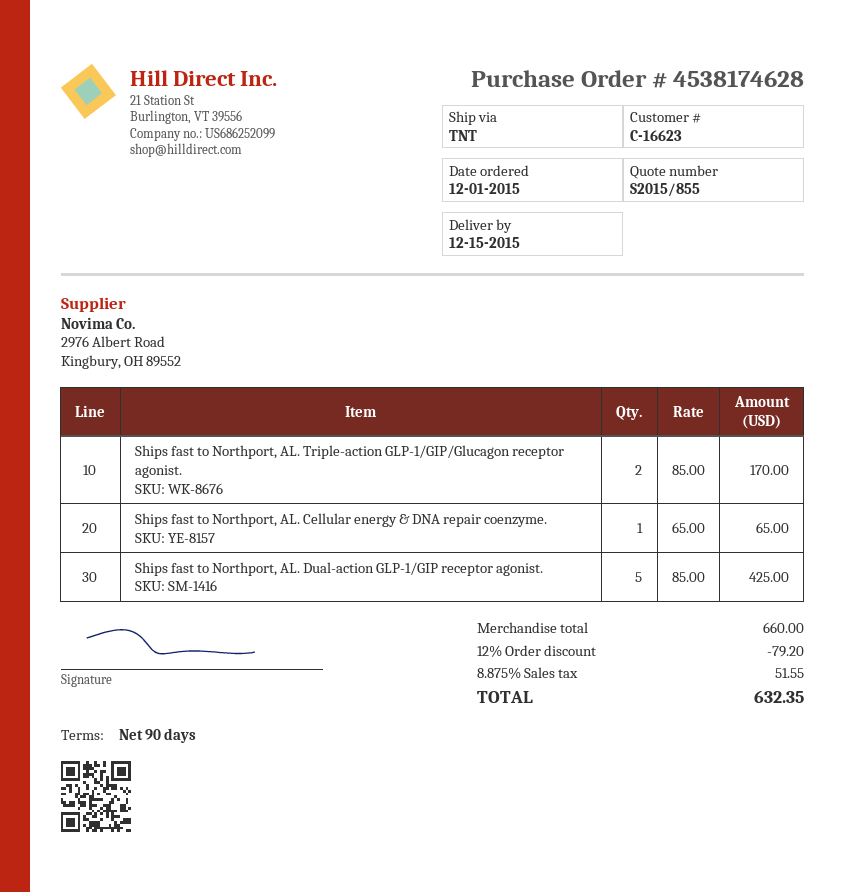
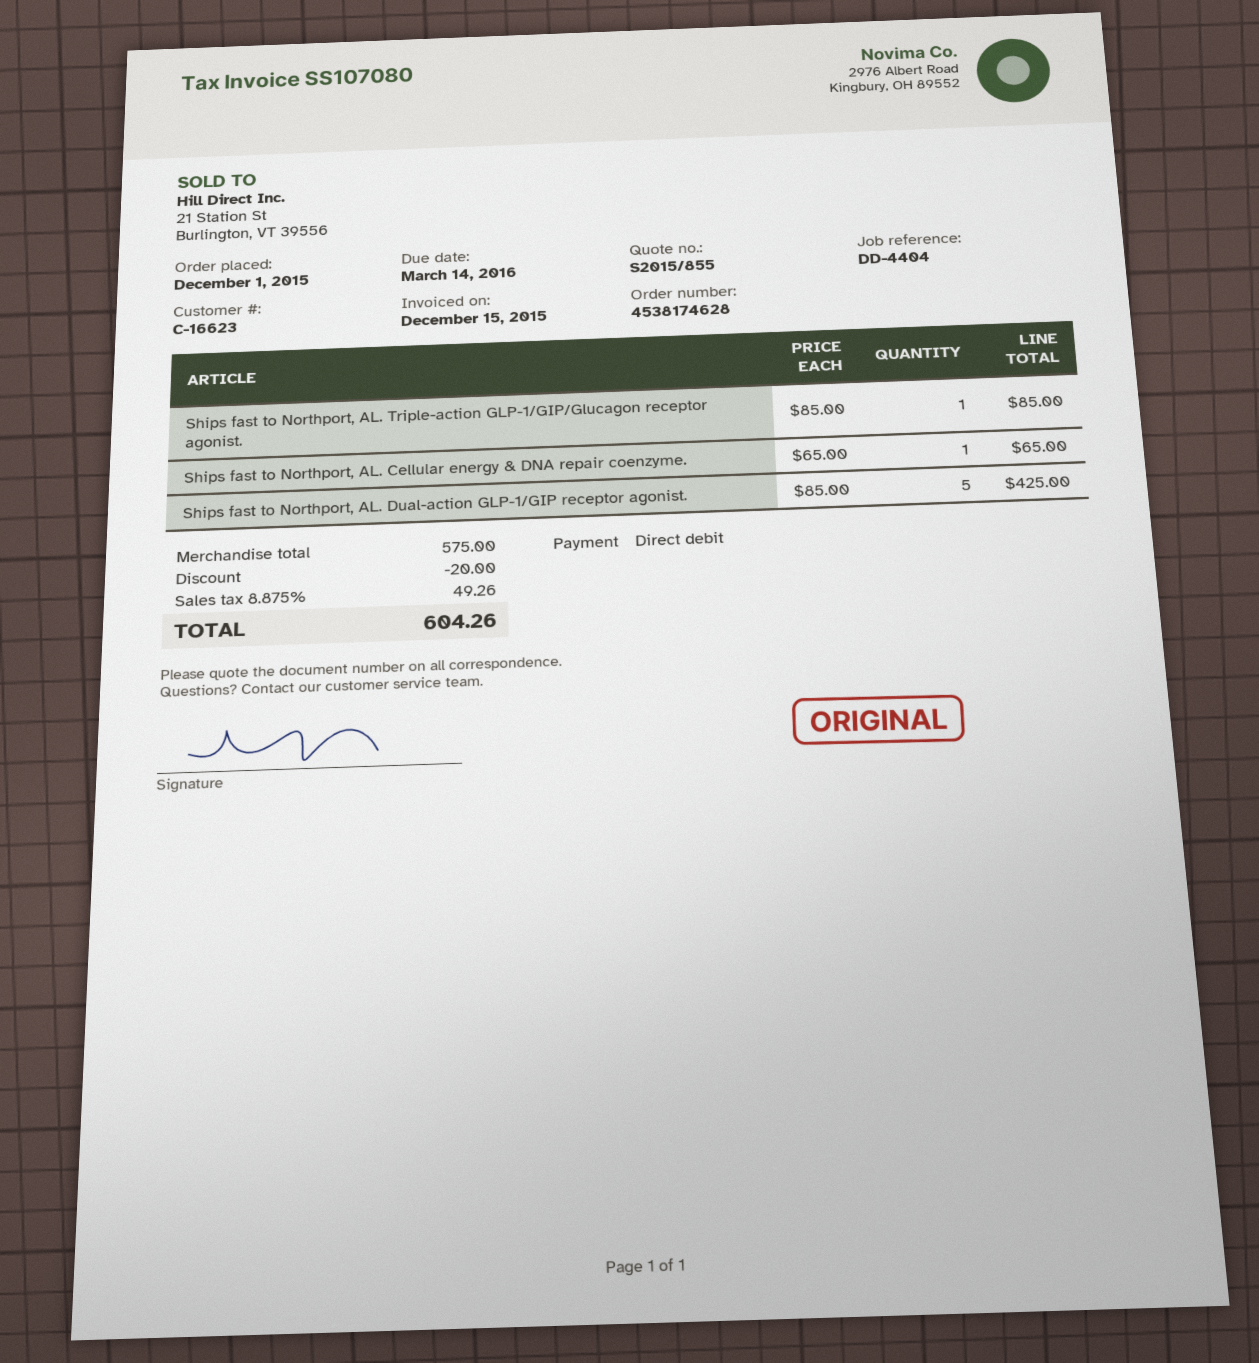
Ships fast to Northport, AL. Triple-action GLP-1/GIP/Glucagon receptor agonist.: 2 x 85.00 = 170.00 -> 1 x 85.00 = 85.00
subtotal: 660.00 -> 575.00
discount: 79.20 -> 20.00
tax: 8.875% = 51.55 -> 8.875% = 49.26
total: 632.35 -> 604.26

